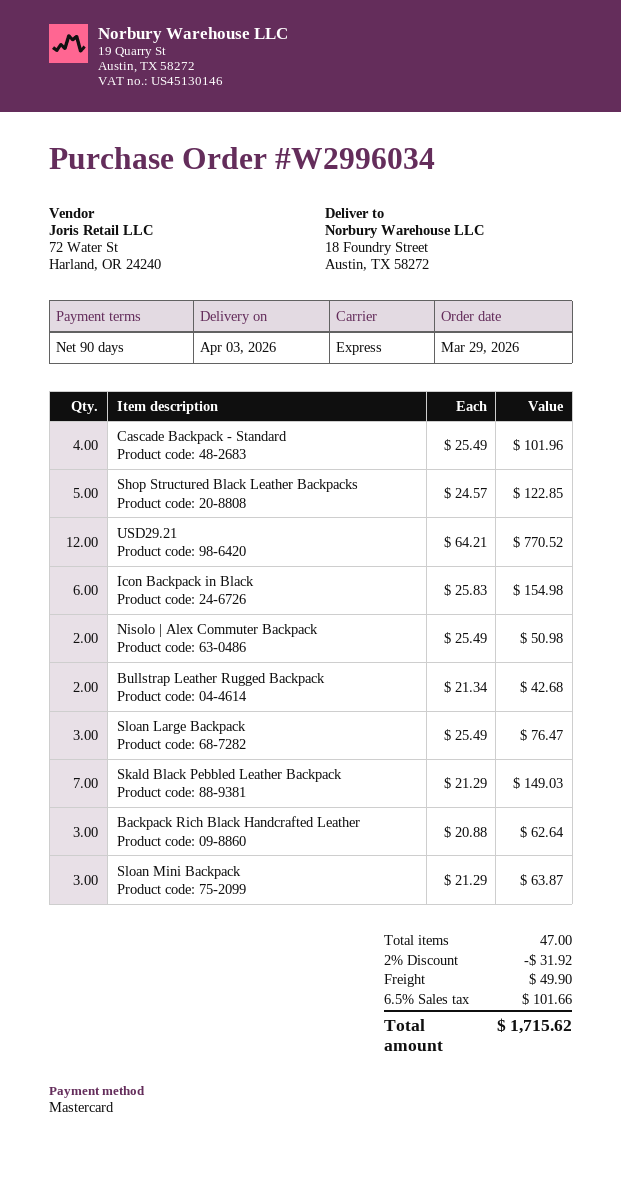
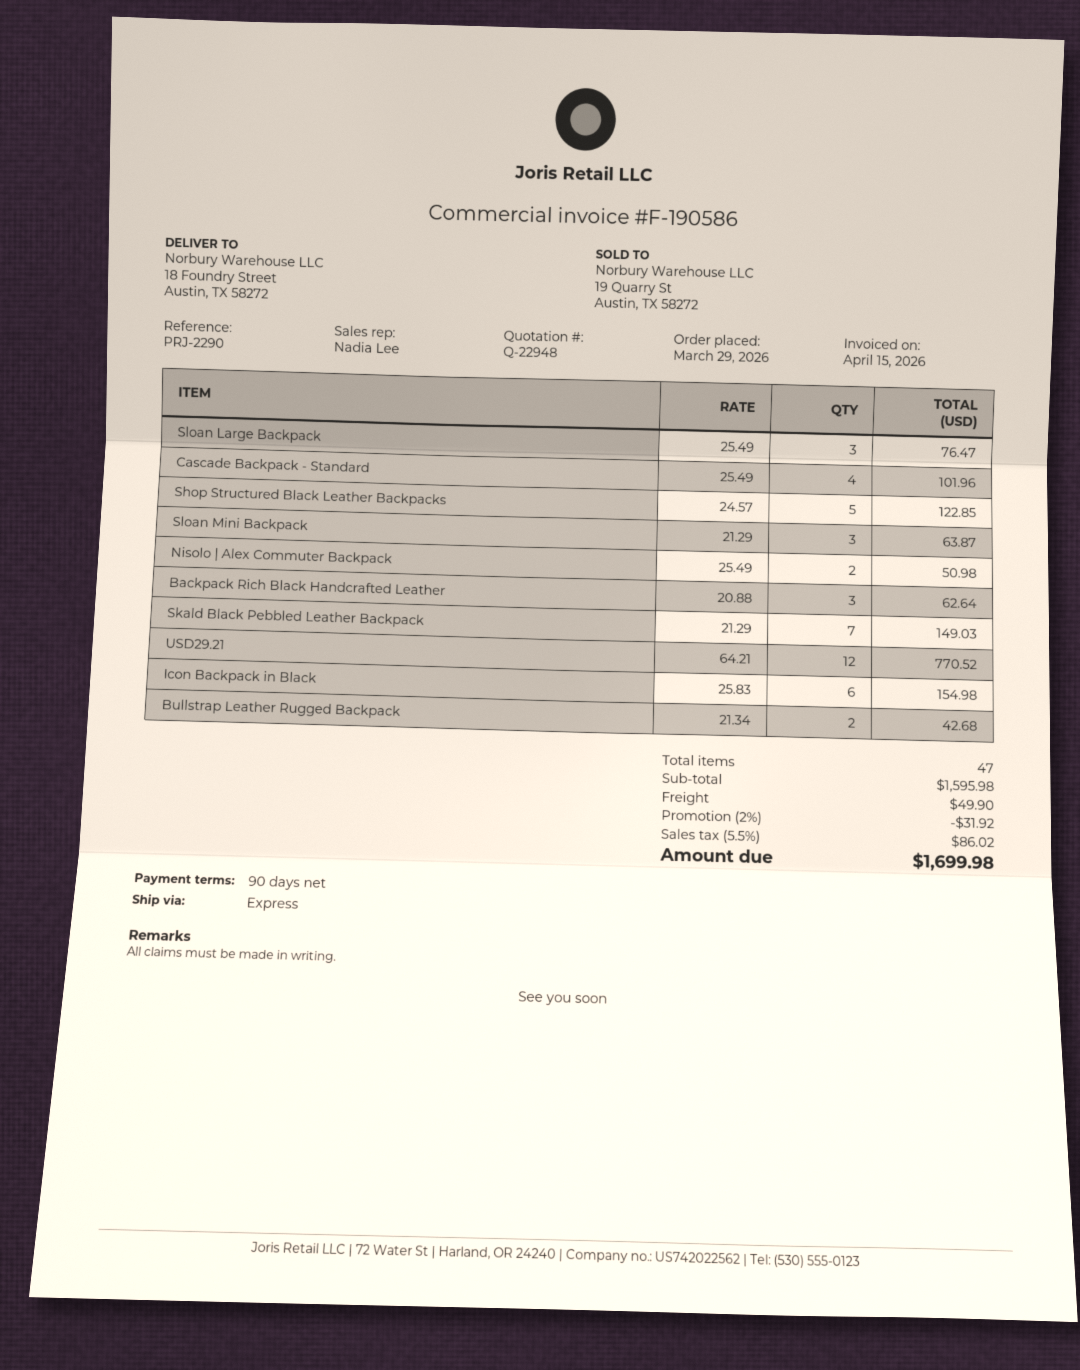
tax: 6.5% = 101.66 -> 5.5% = 86.02
total: 1715.62 -> 1699.98

